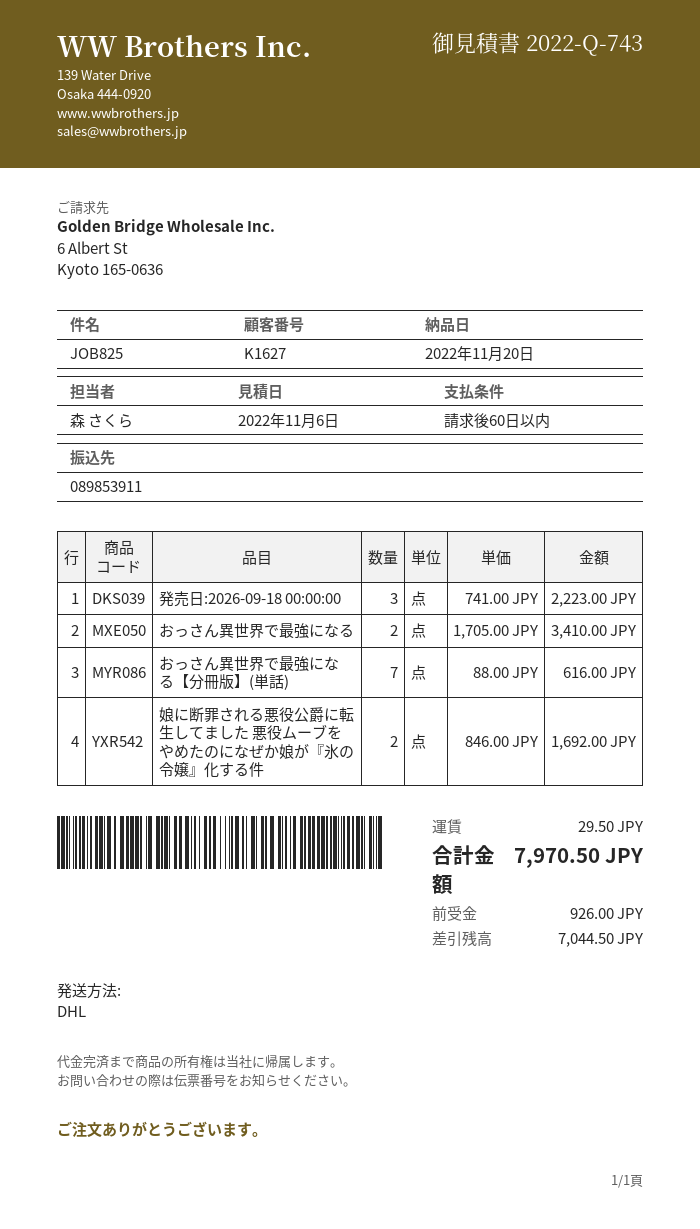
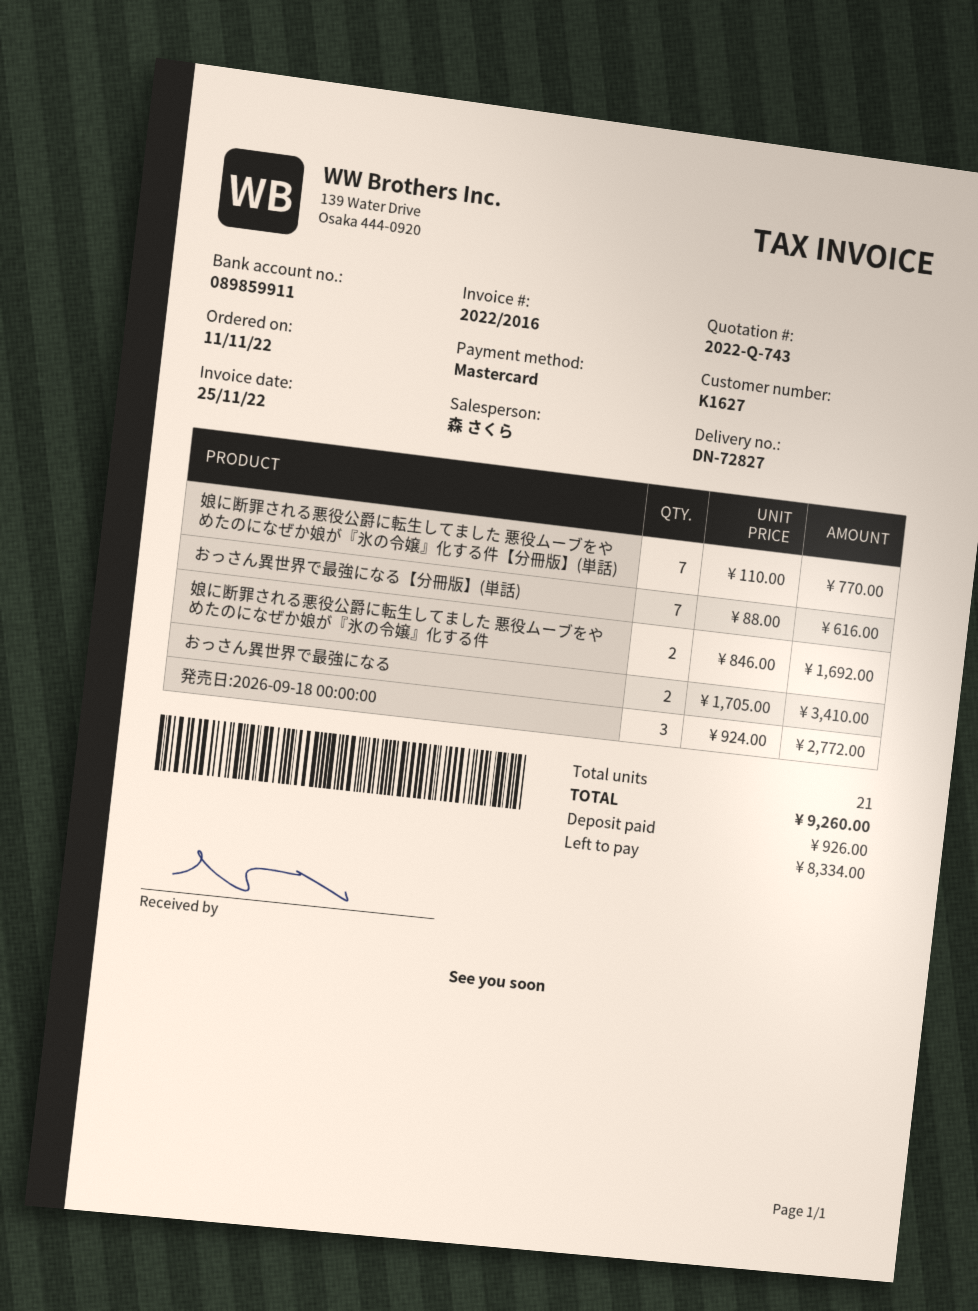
bank account: 089853911 -> 089859911
発売日:2026-09-18 00:00:00: 3 x 741.00 = 2223.00 -> 3 x 924.00 = 2772.00
娘に断罪される悪役公爵に転生してました 悪役ムーブをやめたのになぜか娘が『氷の令嬢』化する件【分冊版】(単話): none -> 7 x 110.00 = 770.00
shipping: 29.50 -> none
total: 7970.50 -> 9260.00
balance: 7044.50 -> 8334.00

